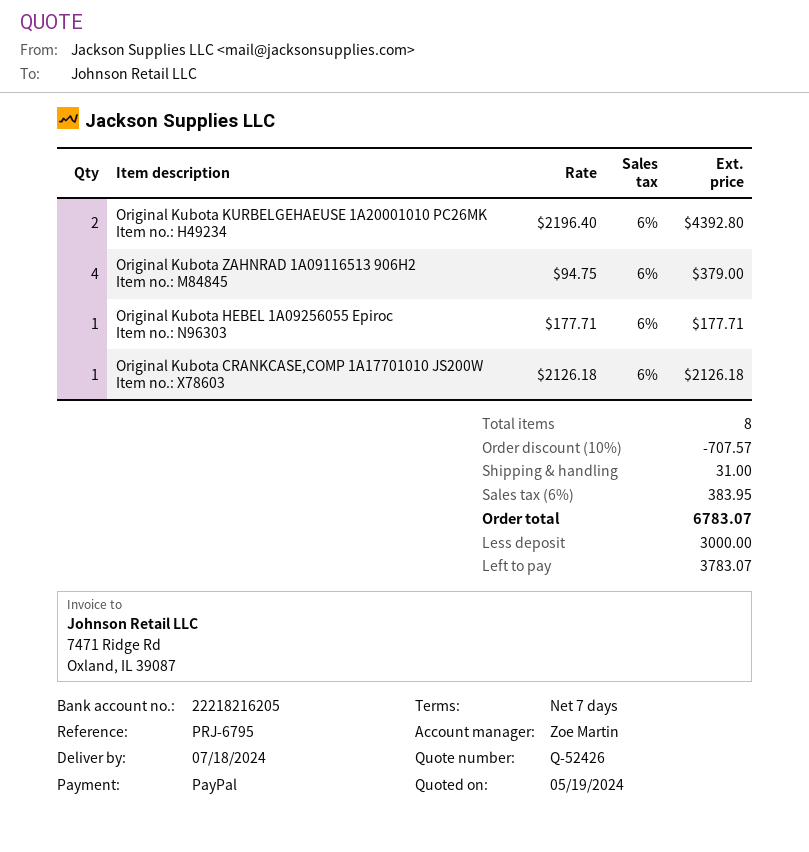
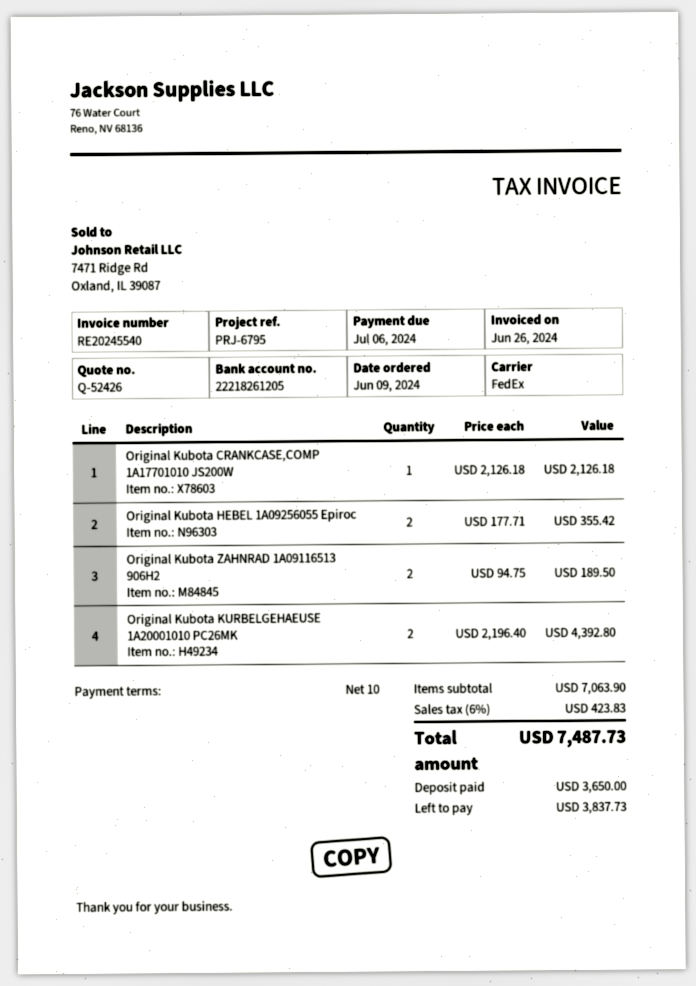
payment terms: 7 days -> 10 days
bank account: 22218216205 -> 22218261205
Original Kubota ZAHNRAD 1A09116513 906H2: 4 x 94.75 = 379.00 -> 2 x 94.75 = 189.50
Original Kubota HEBEL 1A09256055 Epiroc: 1 x 177.71 = 177.71 -> 2 x 177.71 = 355.42
discount: 10% = 707.57 -> none
shipping: 31.00 -> none
tax: 6% = 383.95 -> 6% = 423.83
total: 6783.07 -> 7487.73
deposit: 3000.00 -> 3650.00
balance: 3783.07 -> 3837.73

